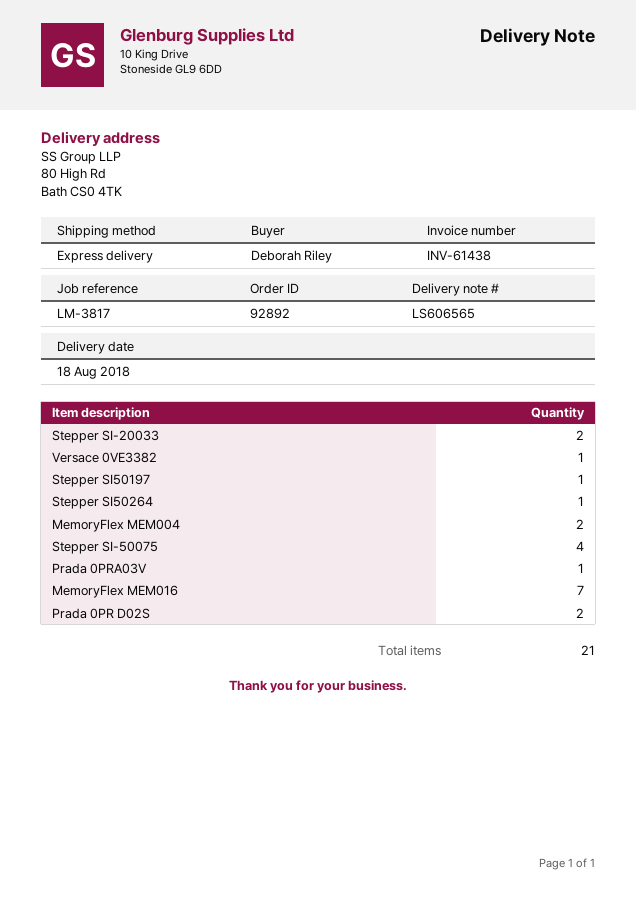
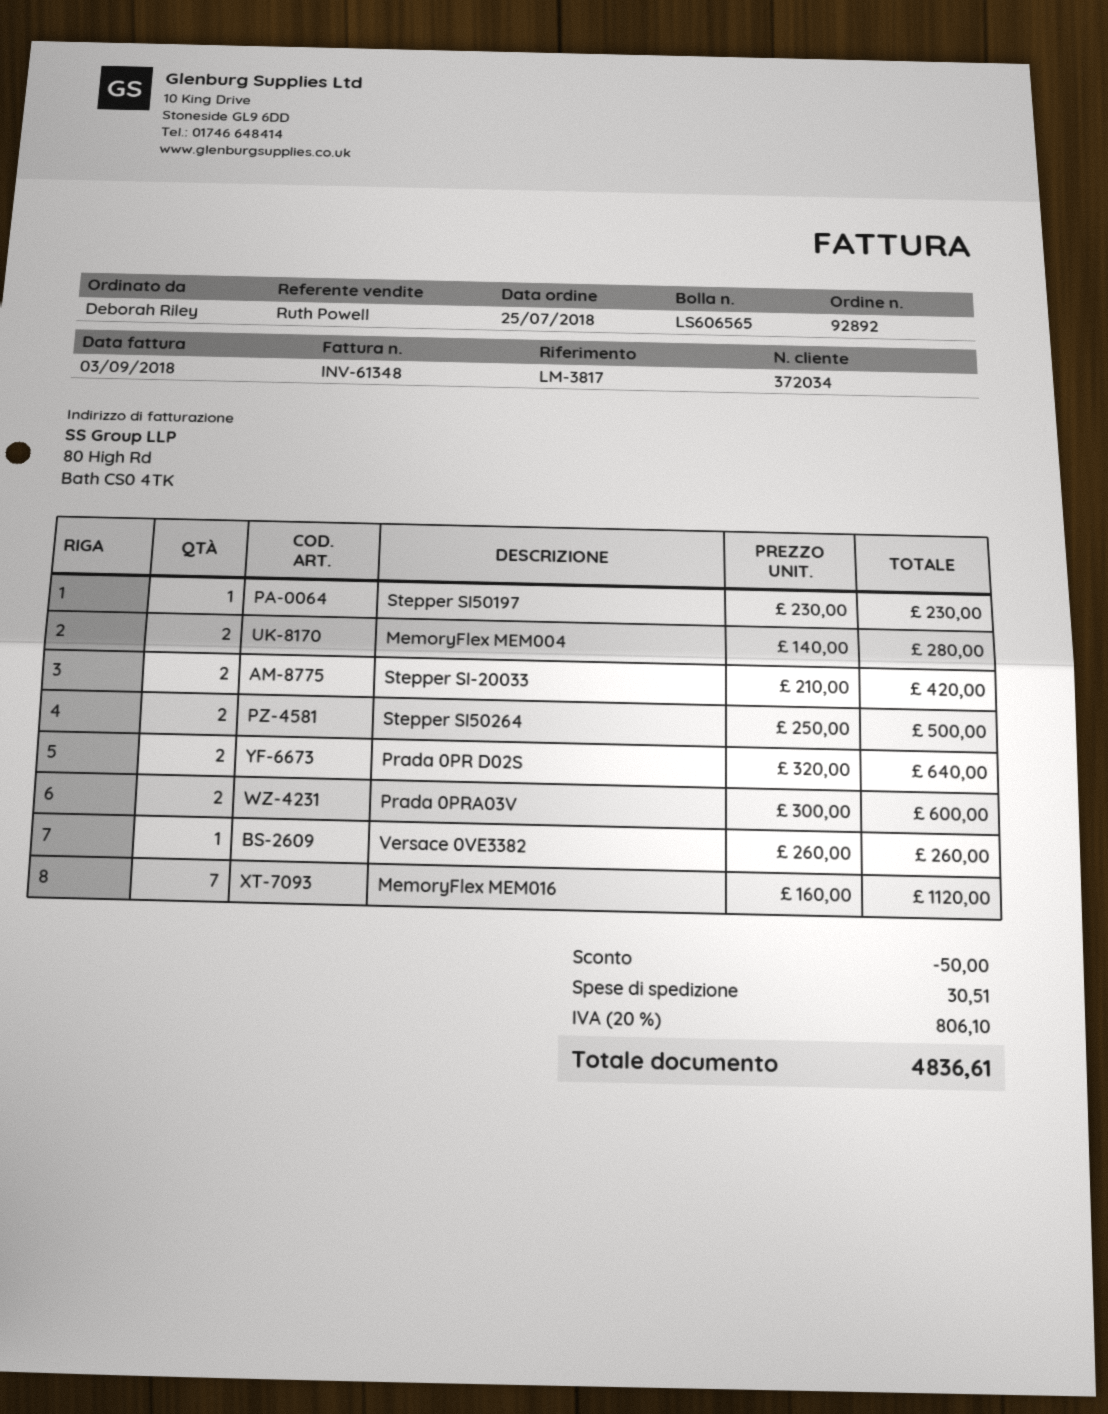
invoice number: INV-61438 -> INV-61348
Stepper SI50264: 1 -> 2
Stepper SI-50075: 4 -> none
Prada 0PRA03V: 1 -> 2

